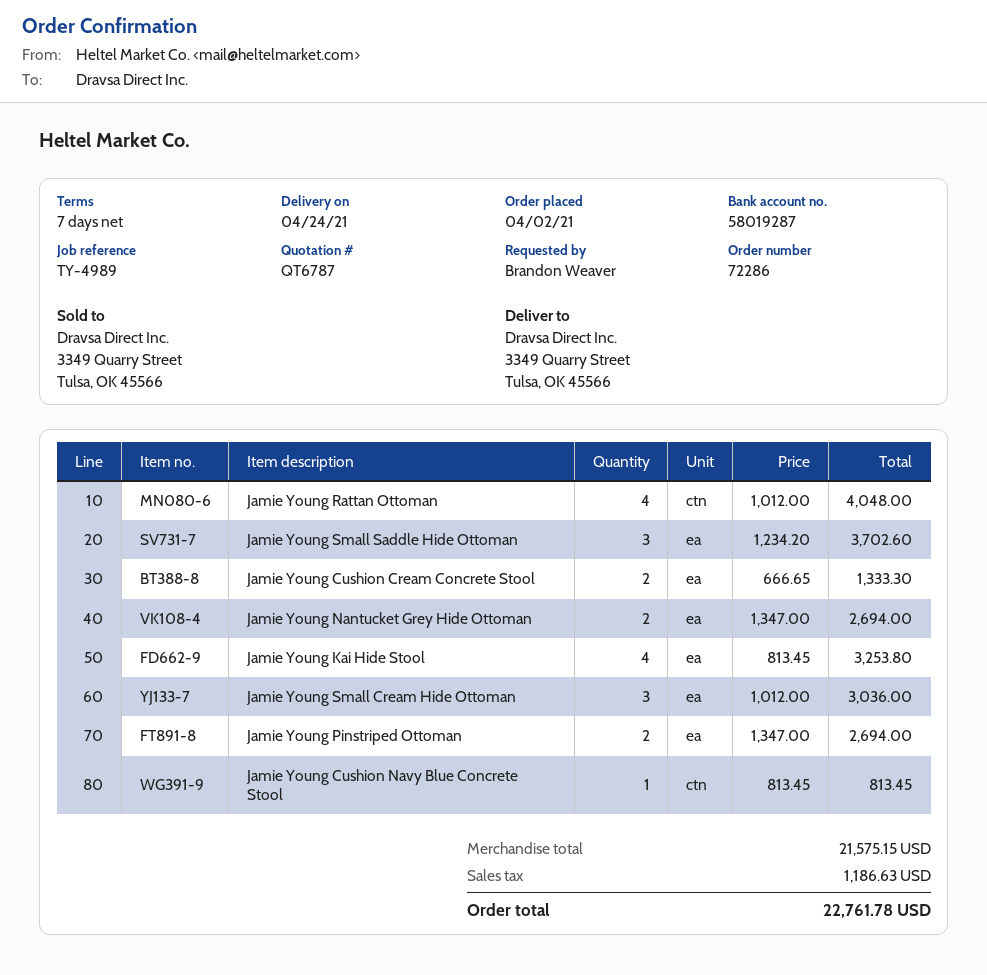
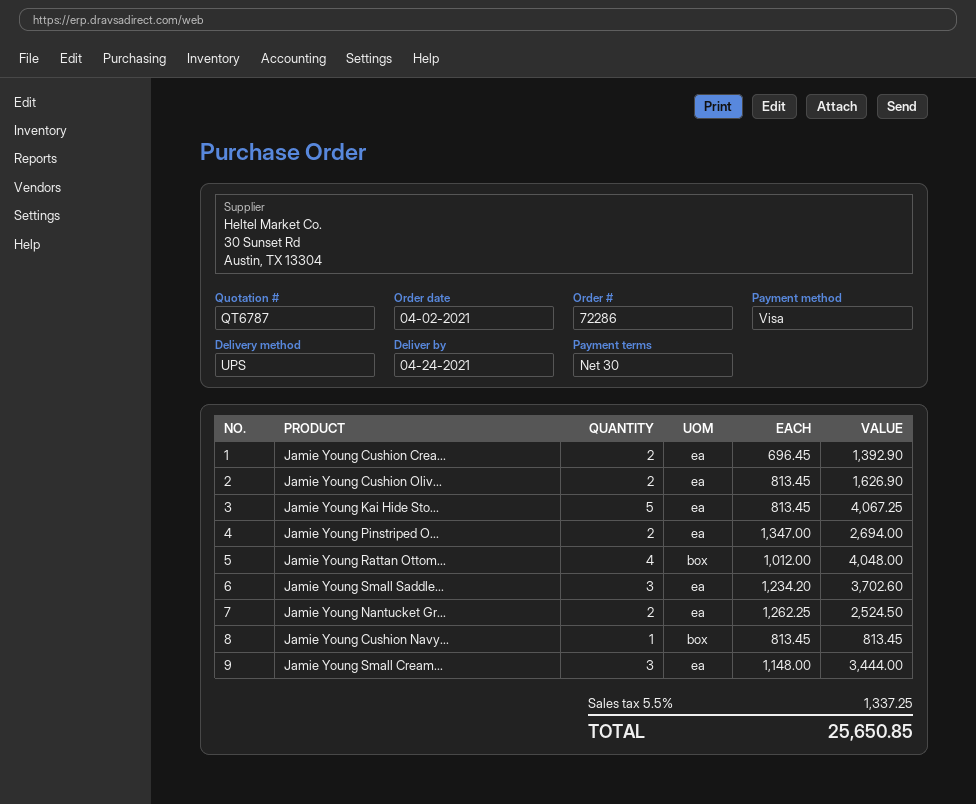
payment terms: 7 days -> 30 days
Jamie Young Cushion Cream Concrete Stool: 2 x 666.65 = 1333.30 -> 2 x 696.45 = 1392.90
Jamie Young Nantucket Grey Hide Ottoman: 2 x 1347.00 = 2694.00 -> 2 x 1262.25 = 2524.50
Jamie Young Kai Hide Stool: 4 x 813.45 = 3253.80 -> 5 x 813.45 = 4067.25
Jamie Young Small Cream Hide Ottoman: 3 x 1012.00 = 3036.00 -> 3 x 1148.00 = 3444.00
Jamie Young Cushion Oliv...: none -> 2 x 813.45 = 1626.90
tax: 1186.63 -> 1337.25
total: 22761.78 -> 25650.85

